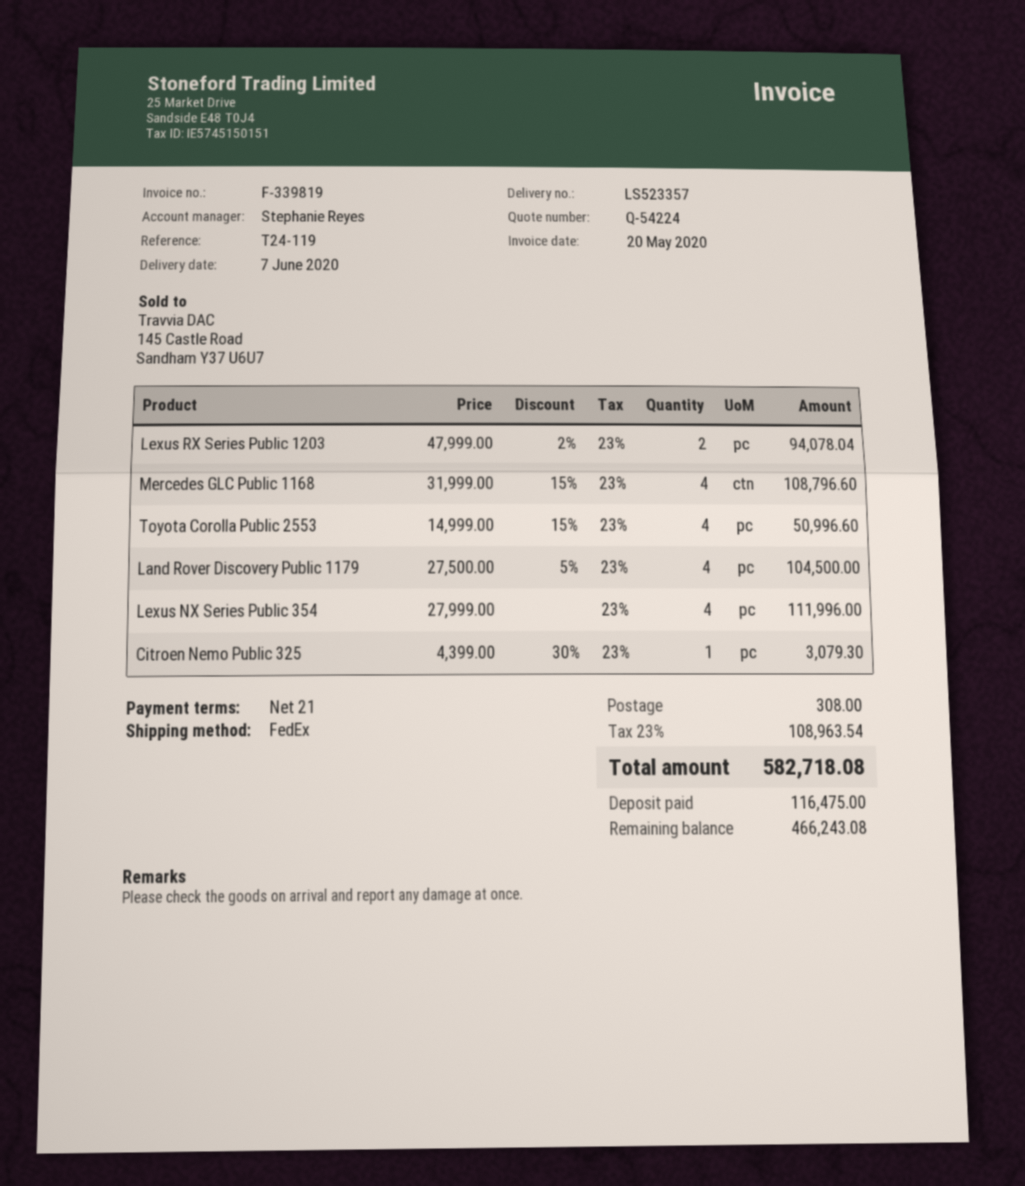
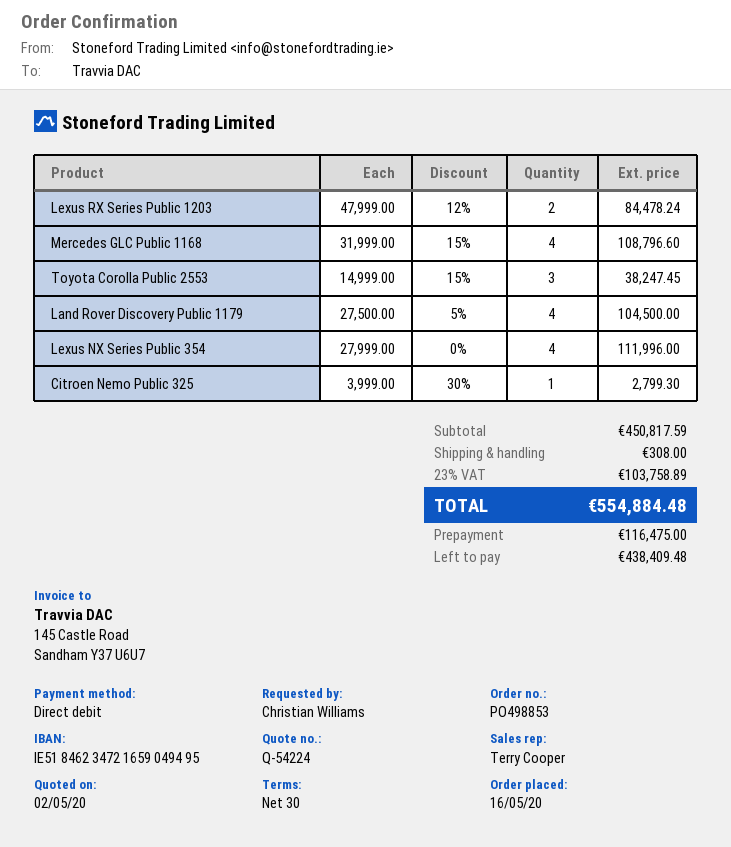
payment terms: 21 days -> 30 days
sales rep: Stephanie Reyes -> Terry Cooper
Lexus RX Series Public 1203: 2 x 47999.00 - 2% = 94078.04 -> 2 x 47999.00 - 12% = 84478.24
Toyota Corolla Public 2553: 4 x 14999.00 - 15% = 50996.60 -> 3 x 14999.00 - 15% = 38247.45
Citroen Nemo Public 325: 1 x 4399.00 - 30% = 3079.30 -> 1 x 3999.00 - 30% = 2799.30
tax: 23% = 108963.54 -> 23% = 103758.89
total: 582718.08 -> 554884.48
balance: 466243.08 -> 438409.48

